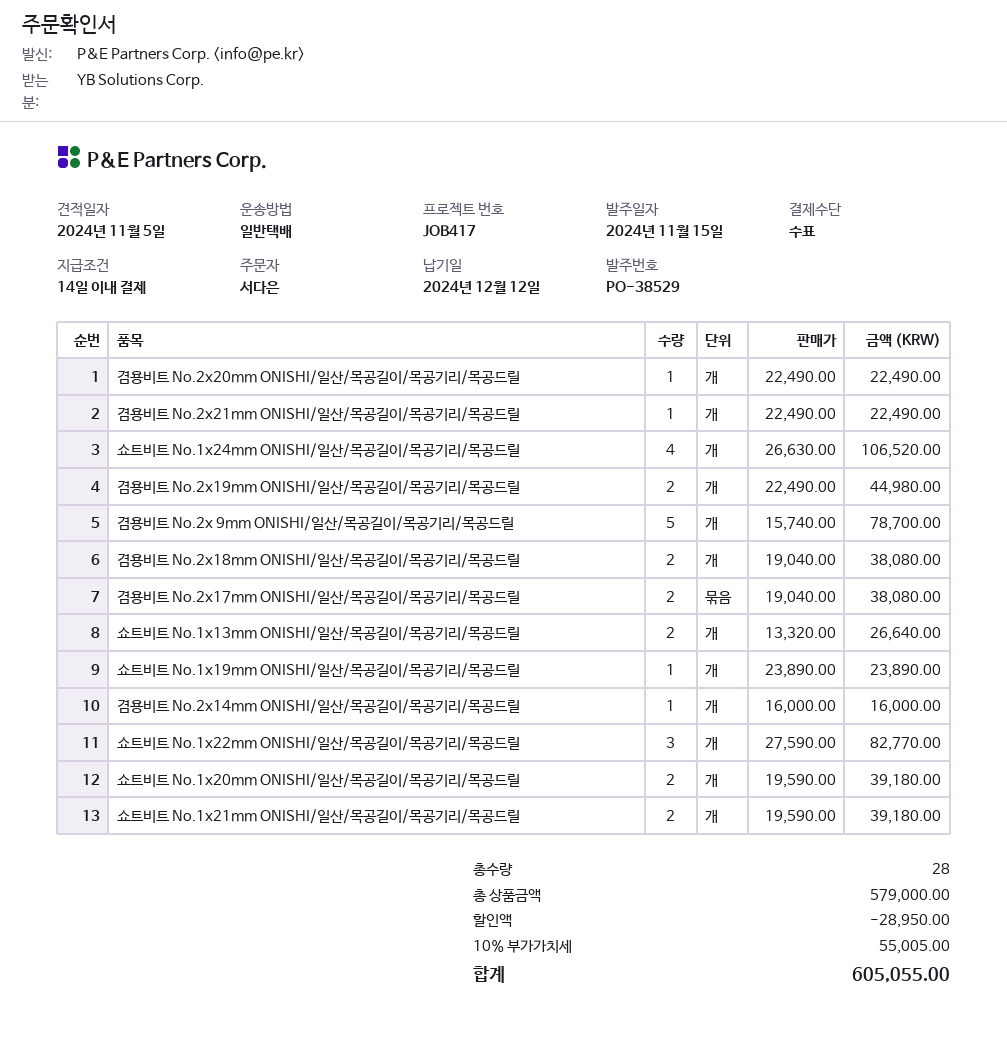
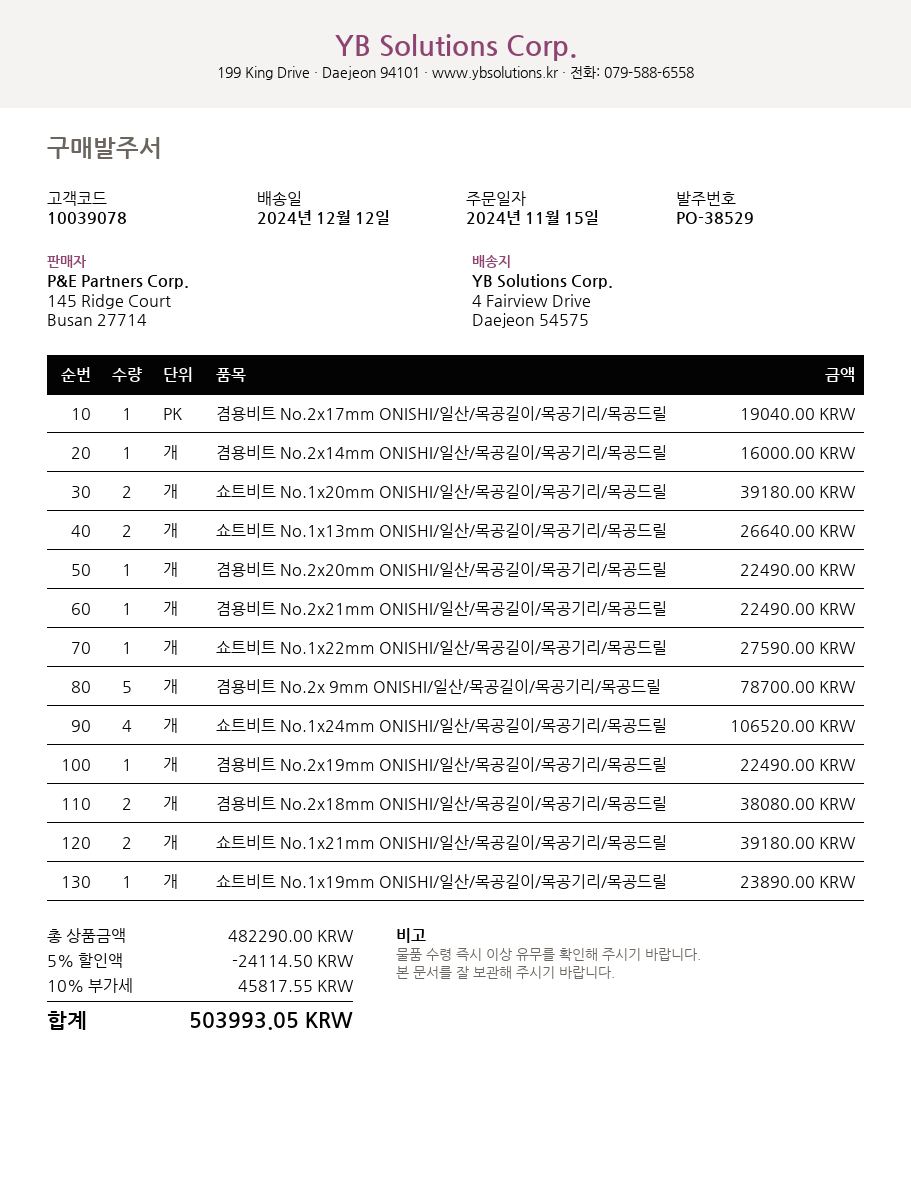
겸용비트 No.2x19mm ONISHI/일산/목공길이/목공기리/목공드릴: 2 for 44980.00 -> 1 for 22490.00
겸용비트 No.2x17mm ONISHI/일산/목공길이/목공기리/목공드릴: 2 for 38080.00 -> 1 for 19040.00
쇼트비트 No.1x22mm ONISHI/일산/목공길이/목공기리/목공드릴: 3 for 82770.00 -> 1 for 27590.00
subtotal: 579000.00 -> 482290.00
discount: 28950.00 -> 24114.50
tax: 10% = 55005.00 -> 10% = 45817.55
total: 605055.00 -> 503993.05

